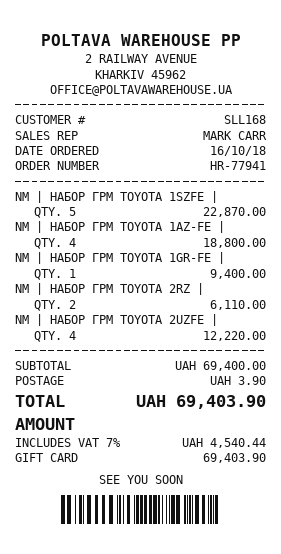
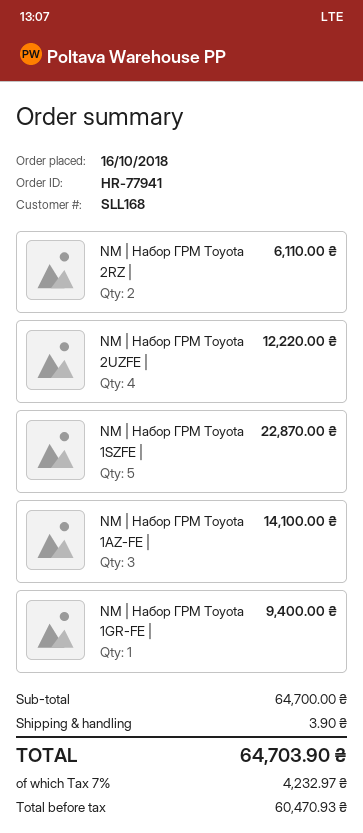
NM | НАБОР ГРМ TOYOTA 1AZ-FE |: 4 for 18800.00 -> 3 for 14100.00
subtotal: 69400.00 -> 64700.00
tax: 7% = 4540.44 -> 7% = 4232.97
total: 69403.90 -> 64703.90

